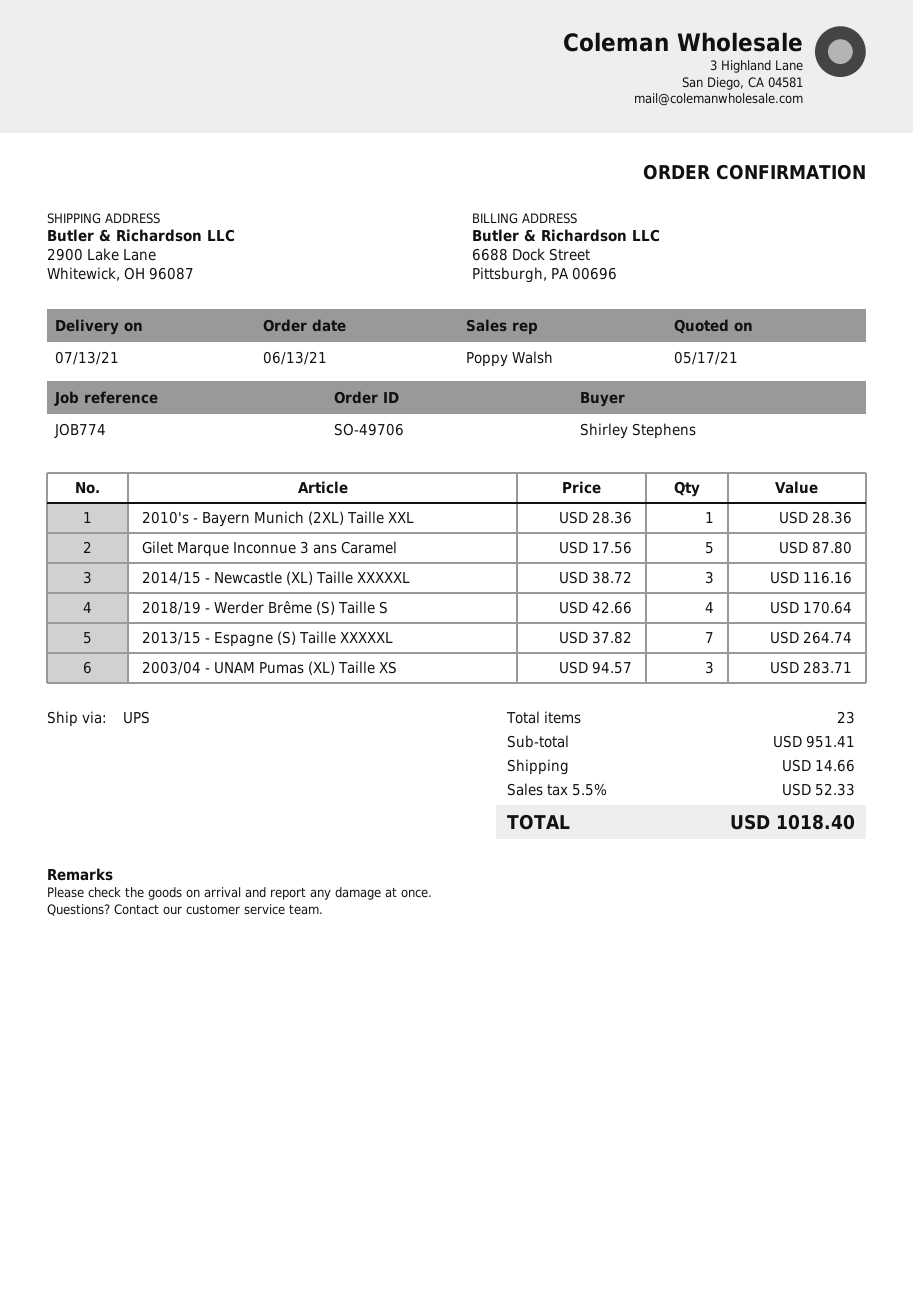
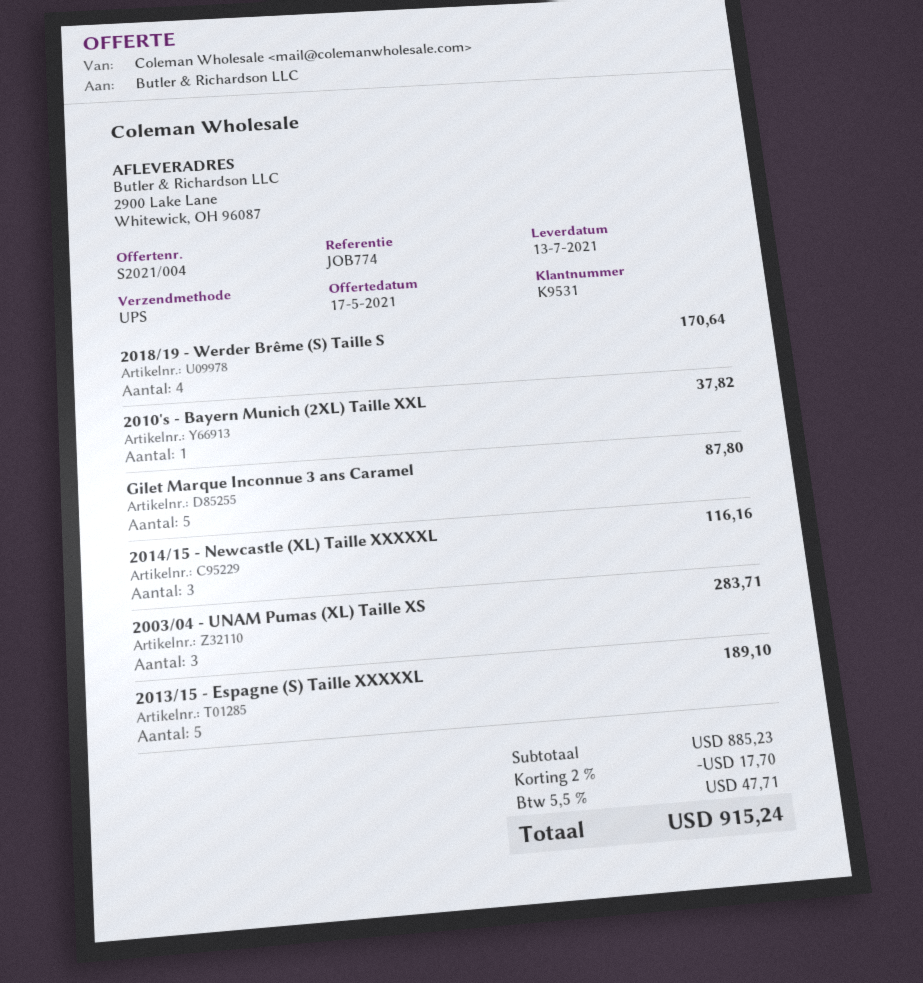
2010's - Bayern Munich (2XL) Taille XXL: 1 for 28.36 -> 1 for 37.82
2013/15 - Espagne (S) Taille XXXXXL: 7 for 264.74 -> 5 for 189.10
subtotal: 951.41 -> 885.23
discount: none -> 2% = 17.70
shipping: 14.66 -> none
tax: 5.5% = 52.33 -> 5.5% = 47.71
total: 1018.40 -> 915.24

